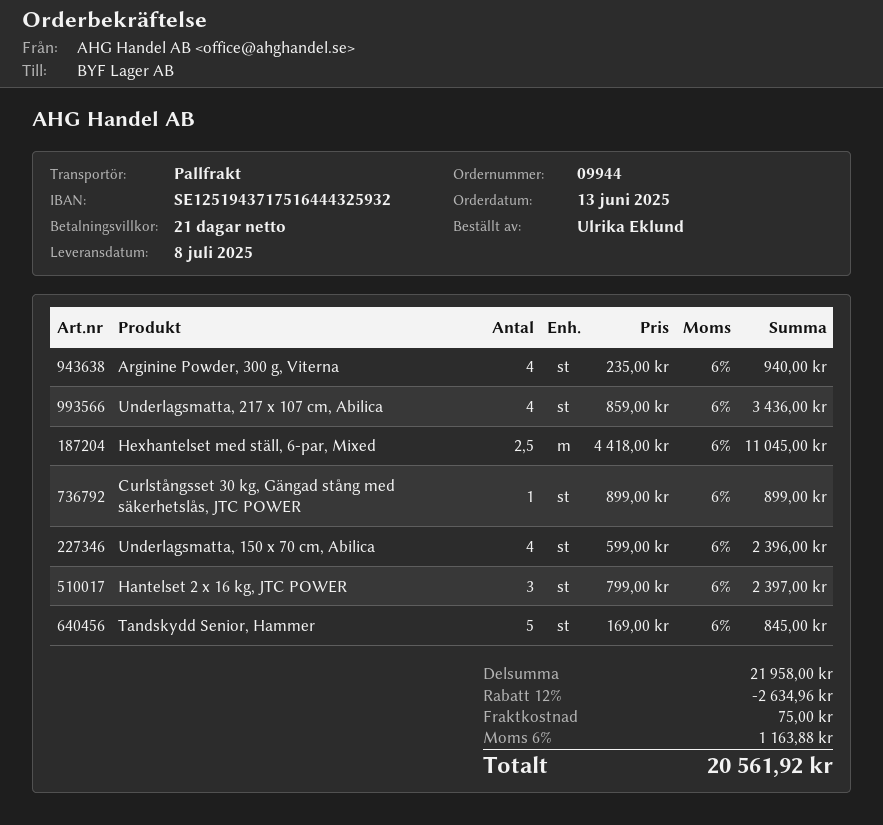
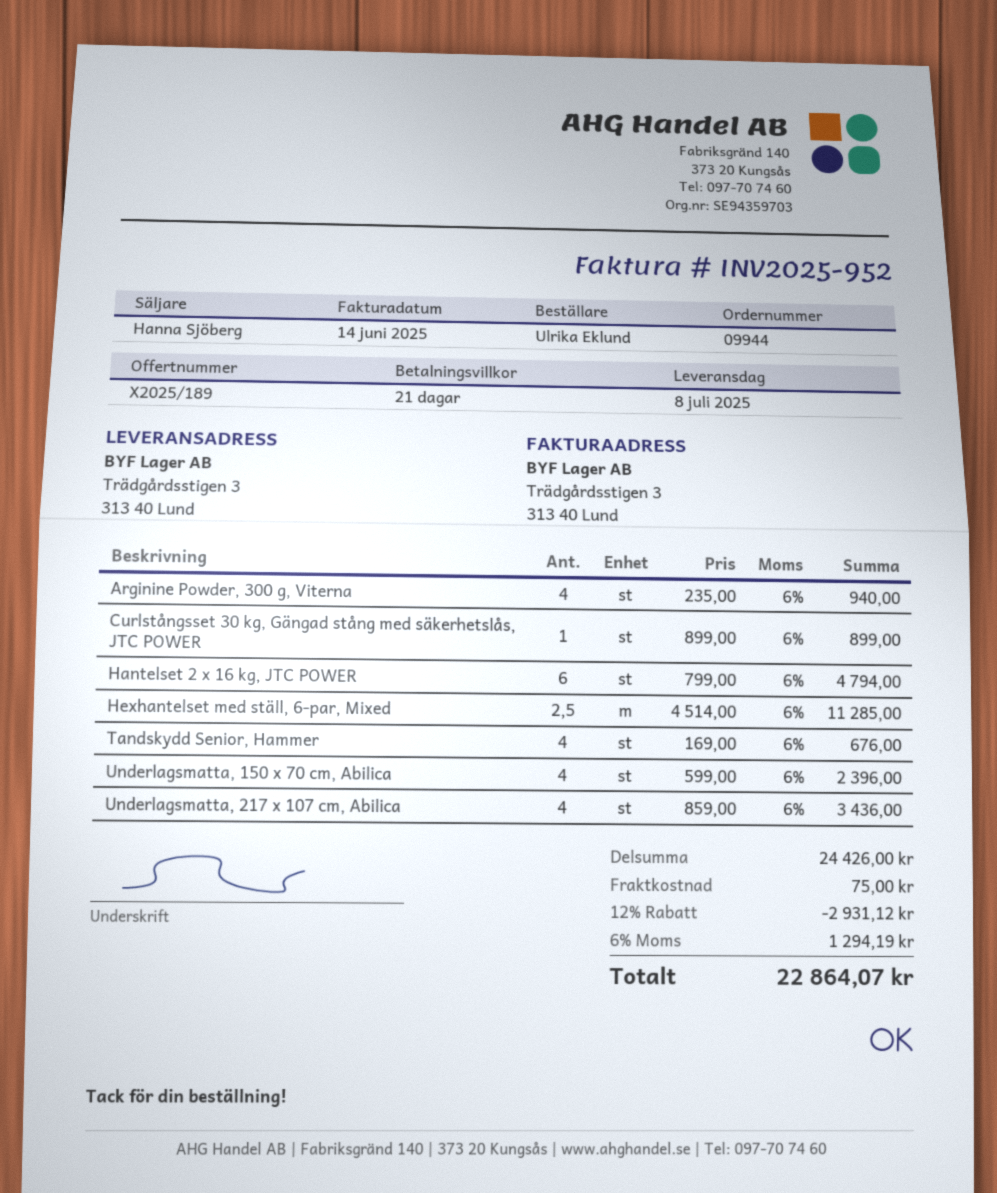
Hexhantelset med ställ, 6-par, Mixed: 2.5 x 4418.00 = 11045.00 -> 2.5 x 4514.00 = 11285.00
Hantelset 2 x 16 kg, JTC POWER: 3 x 799.00 = 2397.00 -> 6 x 799.00 = 4794.00
Tandskydd Senior, Hammer: 5 x 169.00 = 845.00 -> 4 x 169.00 = 676.00
subtotal: 21958.00 -> 24426.00
discount: 12% = 2634.96 -> 12% = 2931.12
tax: 6% = 1163.88 -> 6% = 1294.19
total: 20561.92 -> 22864.07

